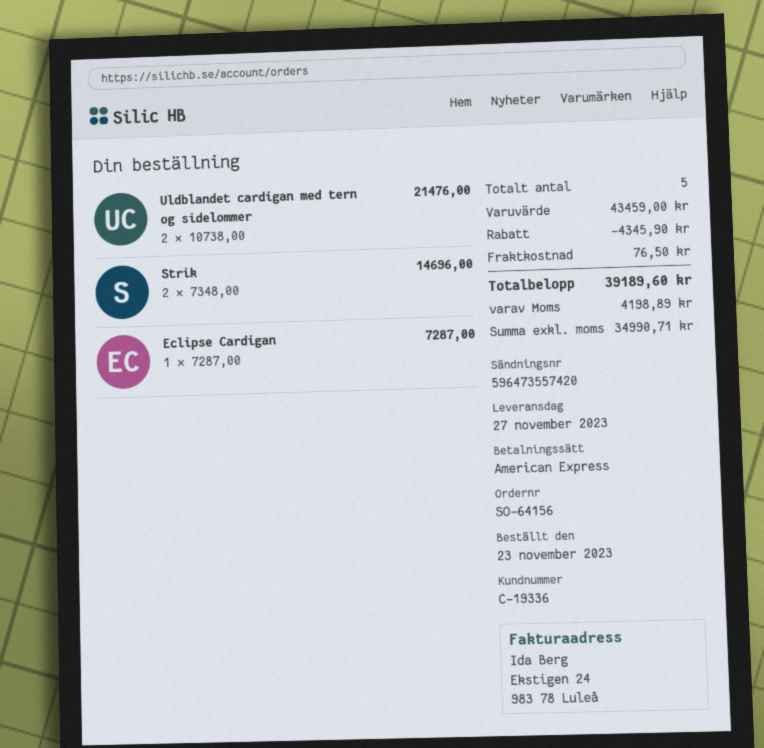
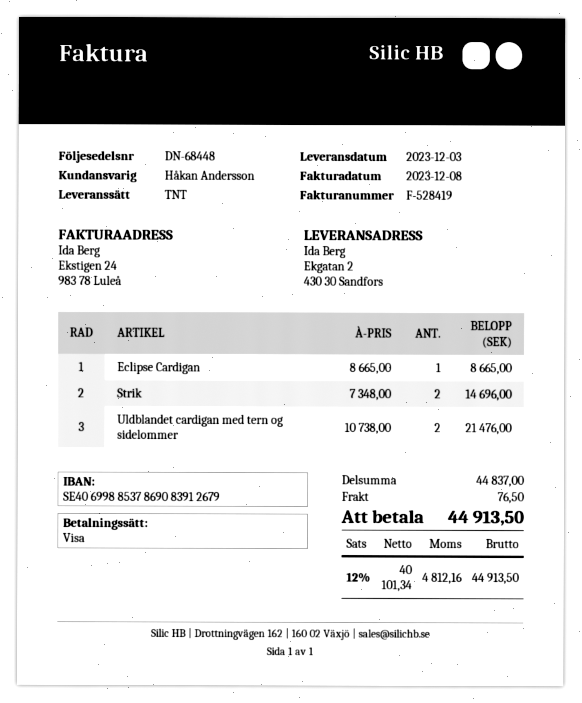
delivery date: 2023-11-27 -> 2023-12-03
payment method: American Express -> Visa
Eclipse Cardigan: 1 x 7287.00 = 7287.00 -> 1 x 8665.00 = 8665.00
subtotal: 43459.00 -> 44837.00
discount: 4345.90 -> none
net: 34990.71 -> 40101.34
tax: 4198.89 -> 4812.16
total: 39189.60 -> 44913.50

